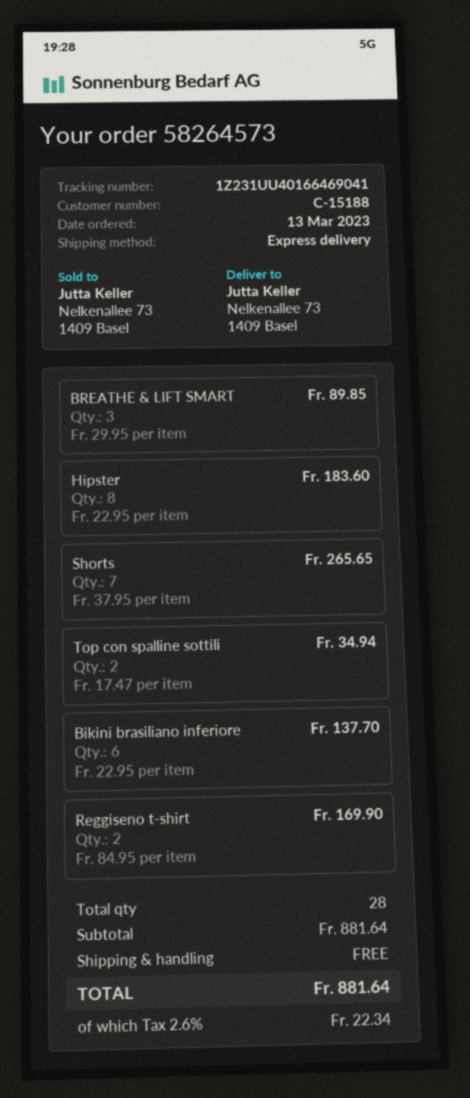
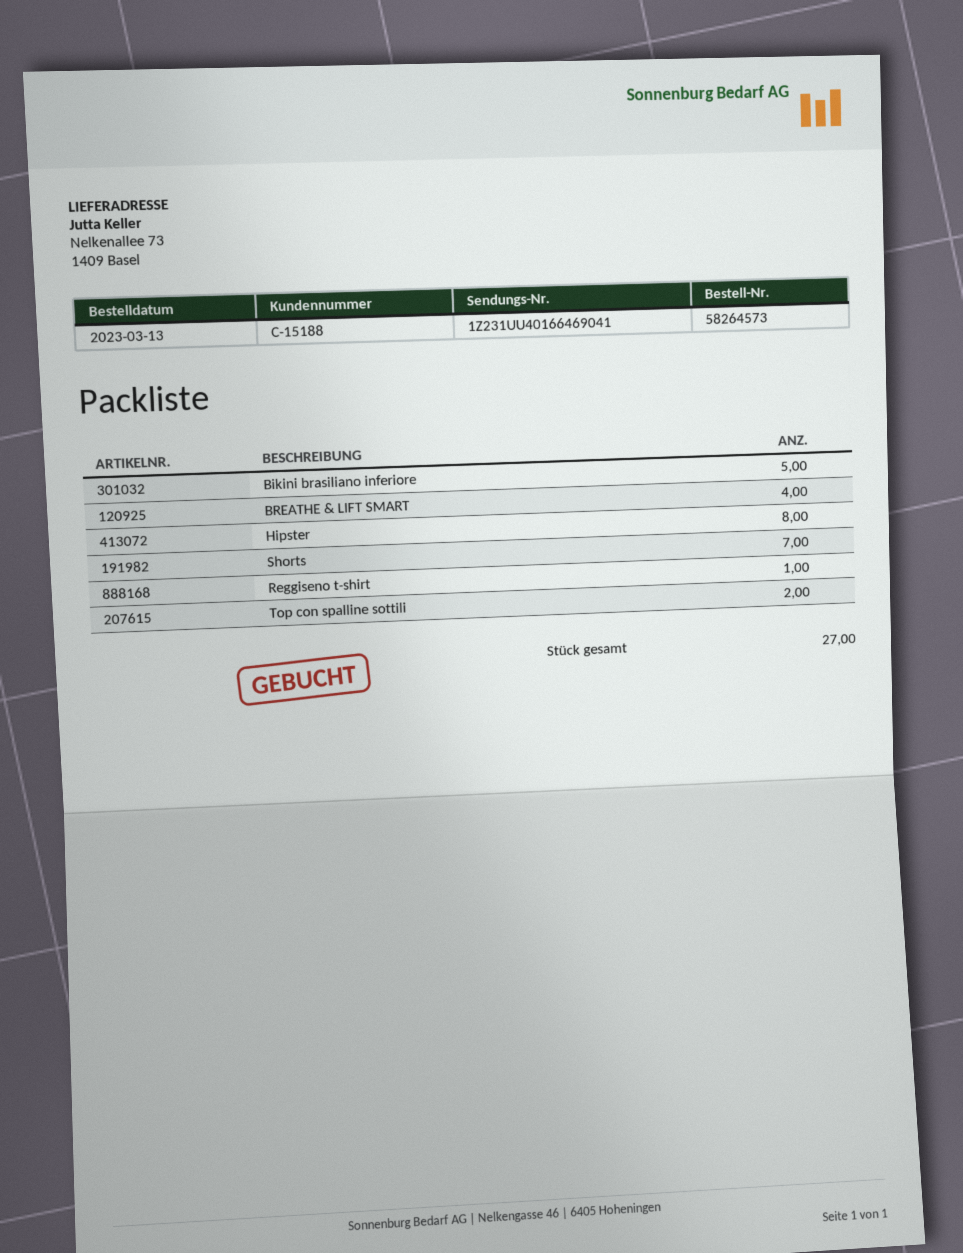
BREATHE & LIFT SMART: 3 -> 4
Bikini brasiliano inferiore: 6 -> 5
Reggiseno t-shirt: 2 -> 1
total quantity: 28 -> 27

